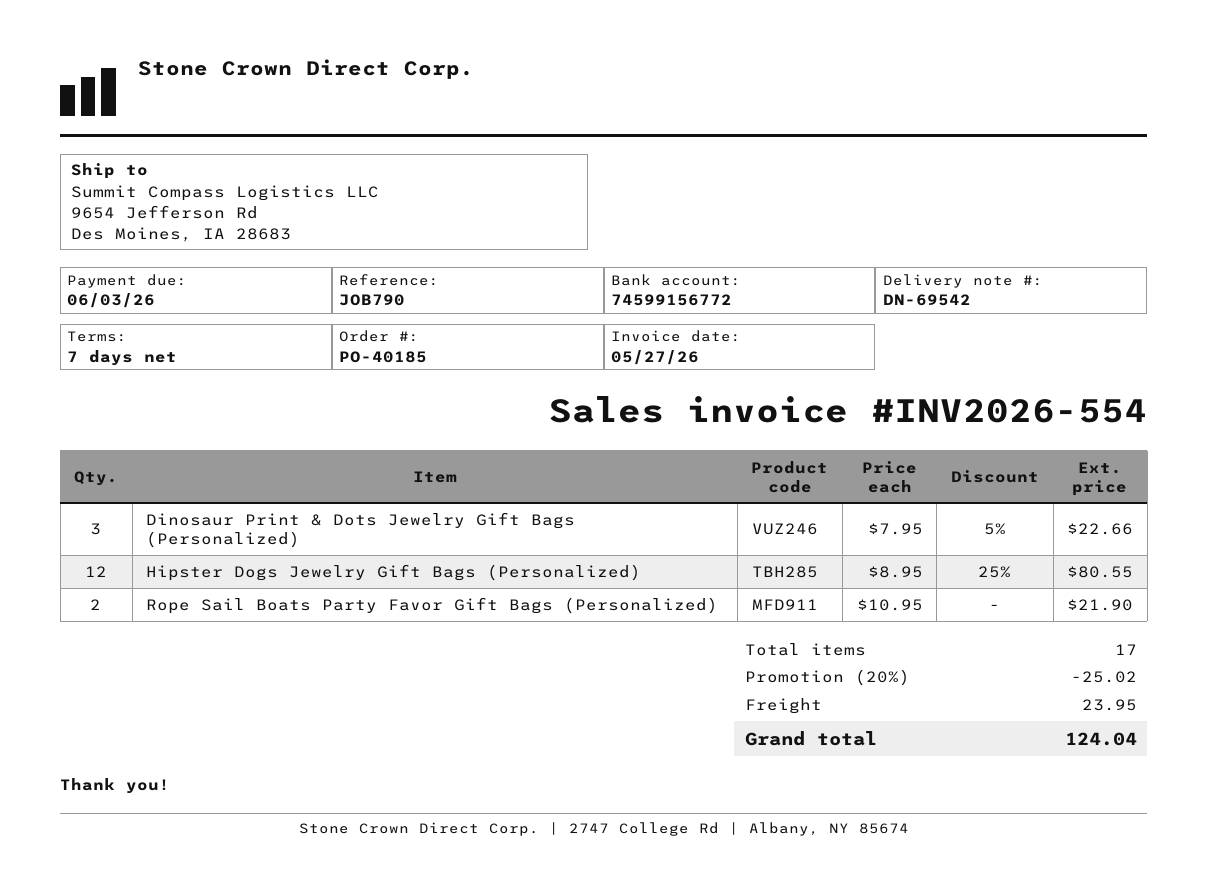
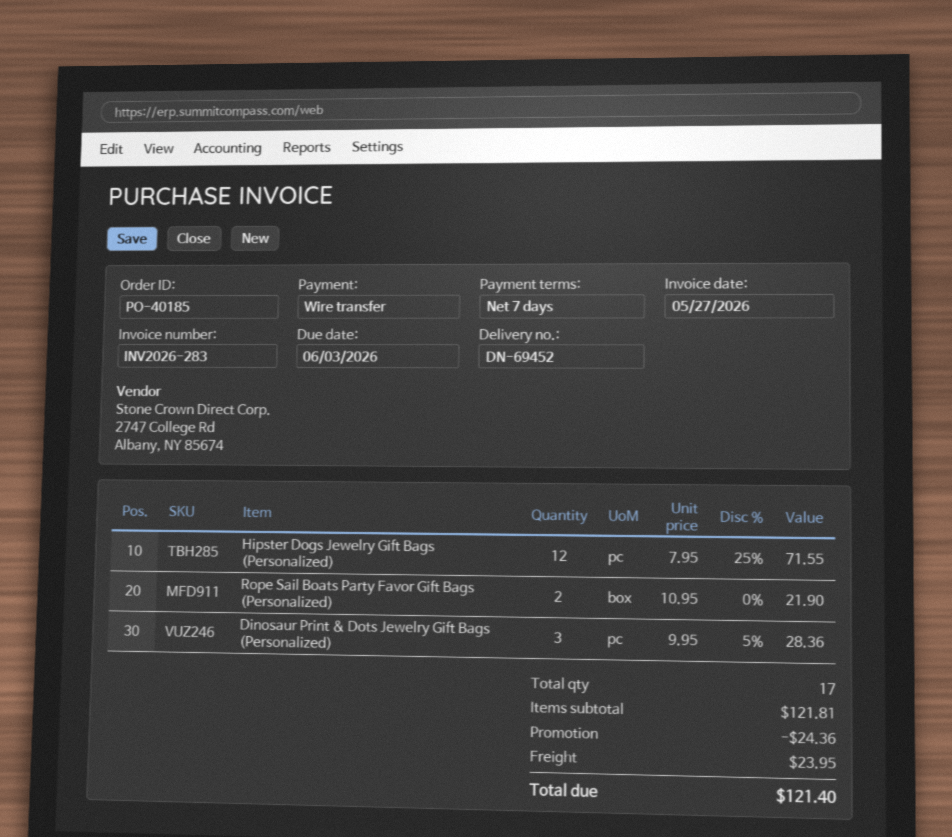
delivery note number: DN-69542 -> DN-69452
invoice number: INV2026-554 -> INV2026-283
Dinosaur Print & Dots Jewelry Gift Bags (Personalized): 3 x 7.95 - 5% = 22.66 -> 3 x 9.95 - 5% = 28.36
Hipster Dogs Jewelry Gift Bags (Personalized): 12 x 8.95 - 25% = 80.55 -> 12 x 7.95 - 25% = 71.55
discount: 25.02 -> 24.36
total: 124.04 -> 121.40

